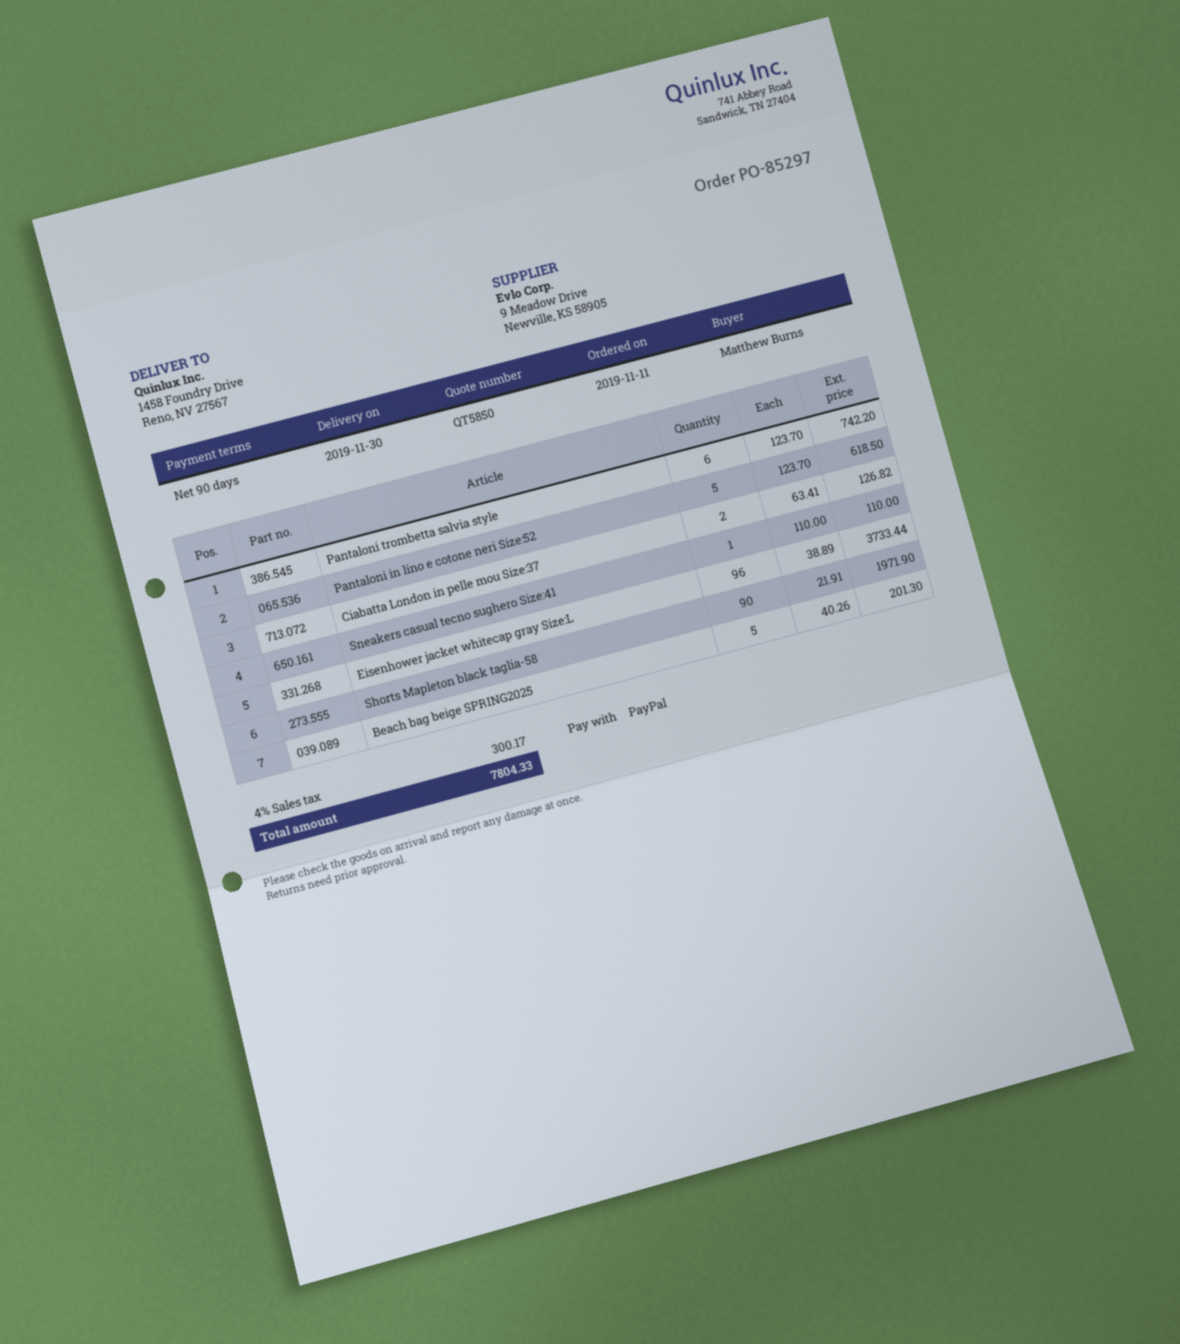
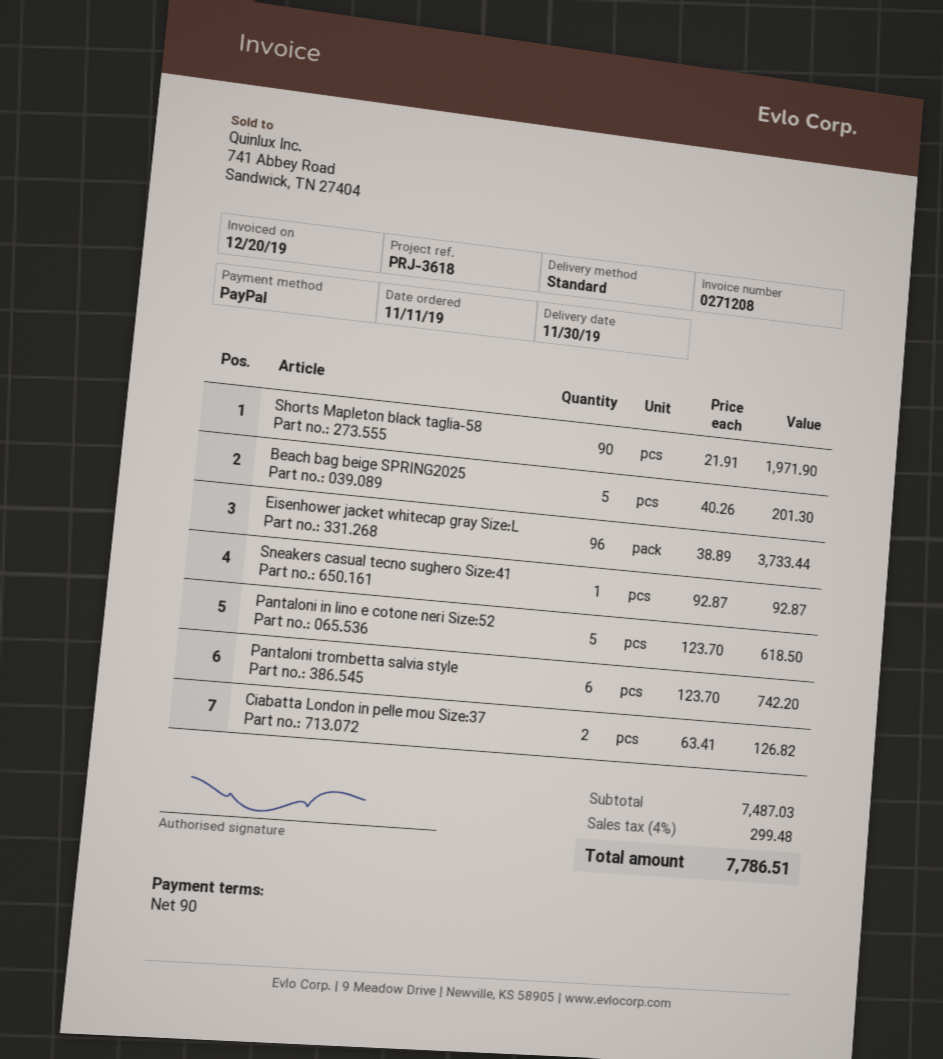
Sneakers casual tecno sughero Size:41: 1 x 110.00 = 110.00 -> 1 x 92.87 = 92.87
tax: 4% = 300.17 -> 4% = 299.48
total: 7804.33 -> 7786.51

